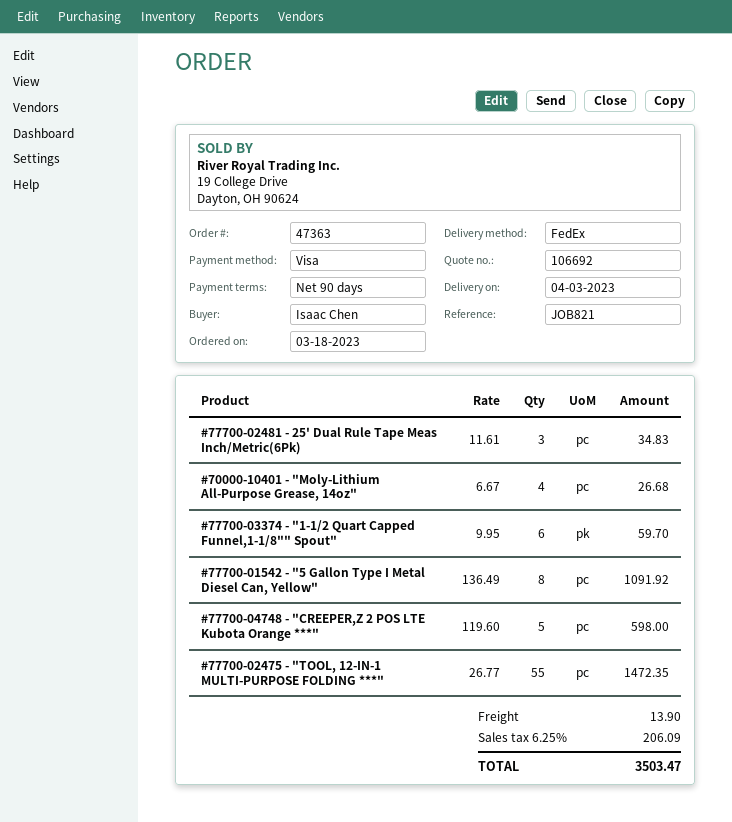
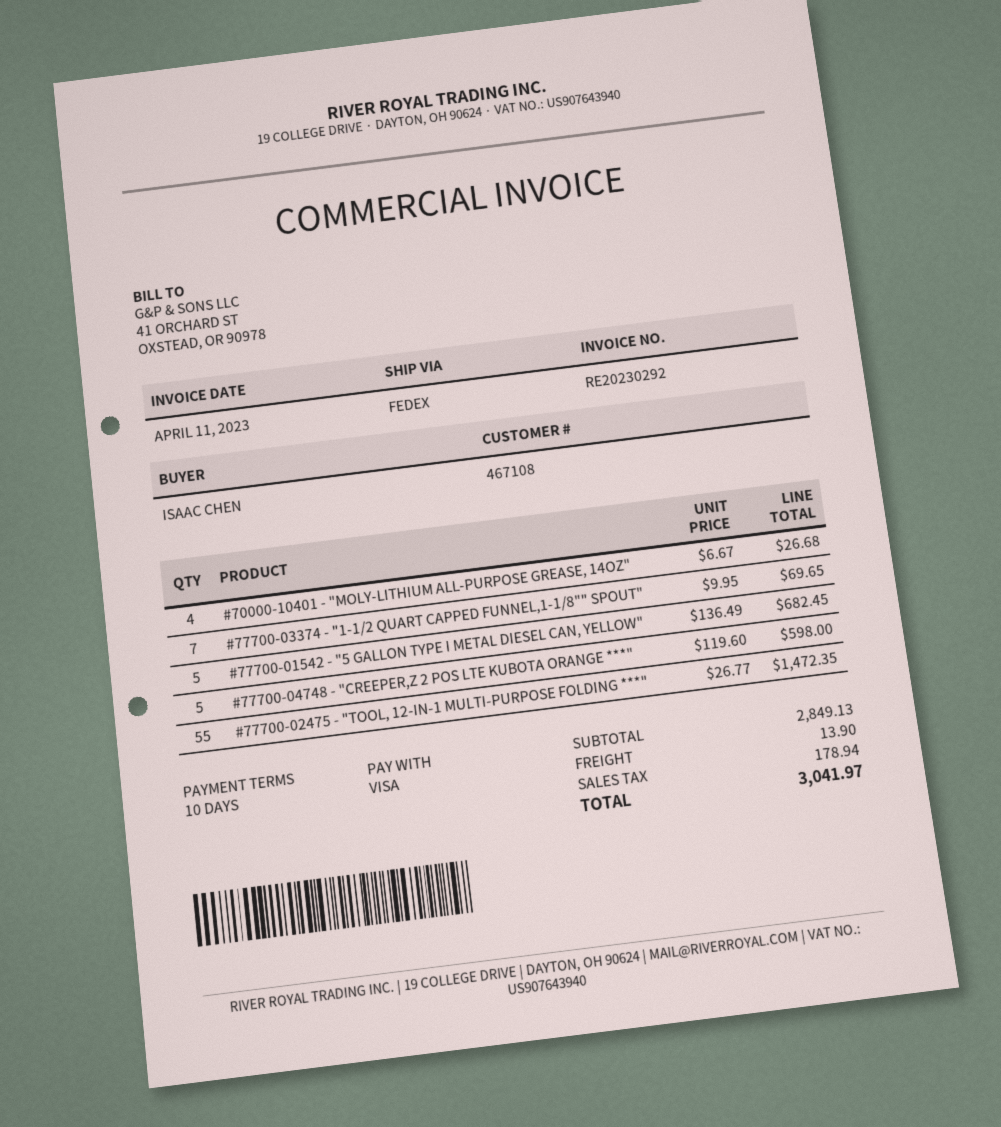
payment terms: 90 days -> 10 days
#77700-02481 - 25' Dual Rule Tape Meas Inch/Metric(6Pk): 3 x 11.61 = 34.83 -> none
#77700-03374 - "1-1/2 Quart Capped Funnel,1-1/8"" Spout": 6 x 9.95 = 59.70 -> 7 x 9.95 = 69.65
#77700-01542 - "5 Gallon Type I Metal Diesel Can, Yellow": 8 x 136.49 = 1091.92 -> 5 x 136.49 = 682.45
tax: 206.09 -> 178.94
total: 3503.47 -> 3041.97

